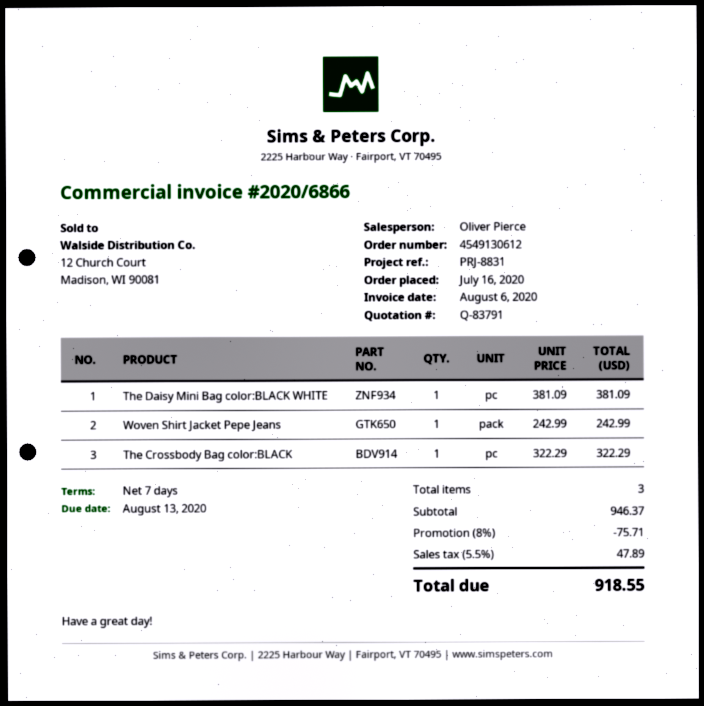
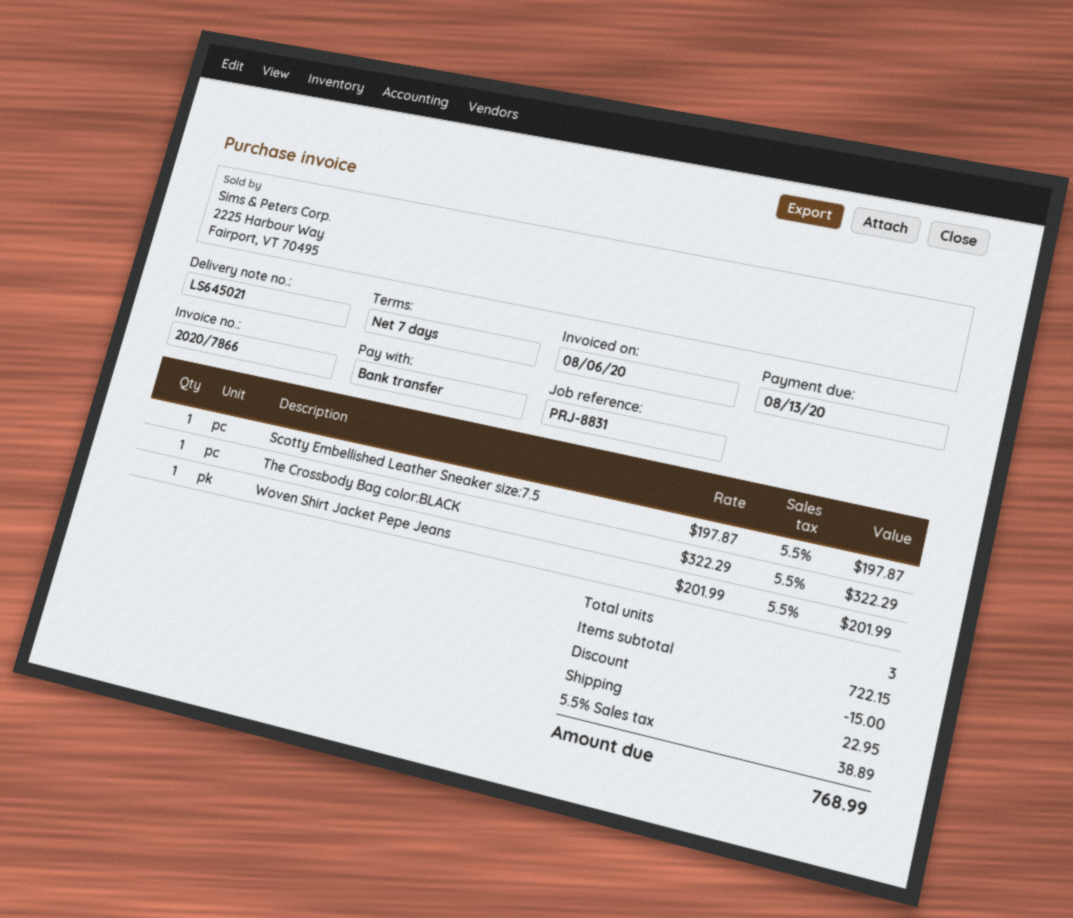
invoice number: 2020/6866 -> 2020/7866
The Daisy Mini Bag color:BLACK WHITE: 1 x 381.09 = 381.09 -> none
Woven Shirt Jacket Pepe Jeans: 1 x 242.99 = 242.99 -> 1 x 201.99 = 201.99
Scotty Embellished Leather Sneaker size:7.5: none -> 1 x 197.87 = 197.87
subtotal: 946.37 -> 722.15
discount: 75.71 -> 15.00
shipping: none -> 22.95
tax: 5.5% = 47.89 -> 5.5% = 38.89
total: 918.55 -> 768.99

